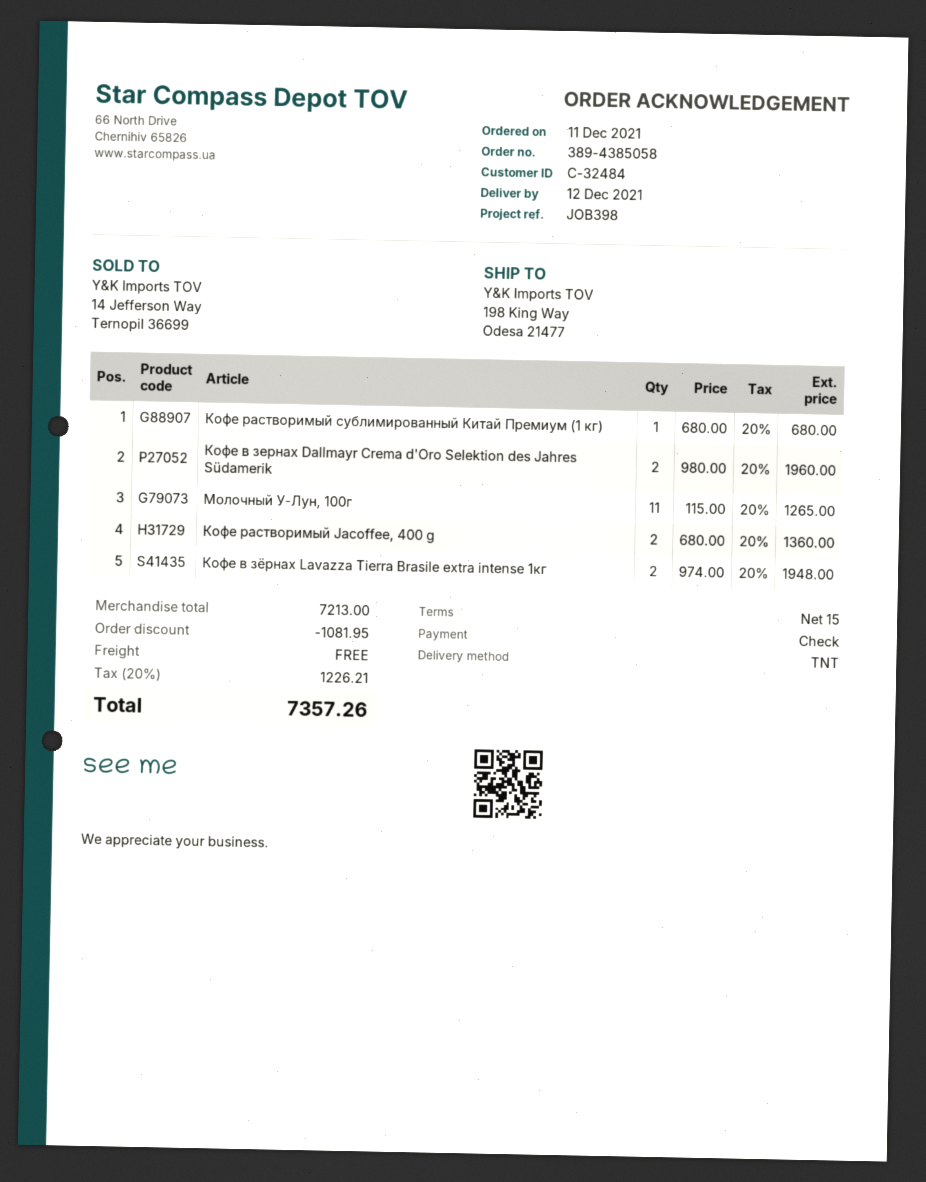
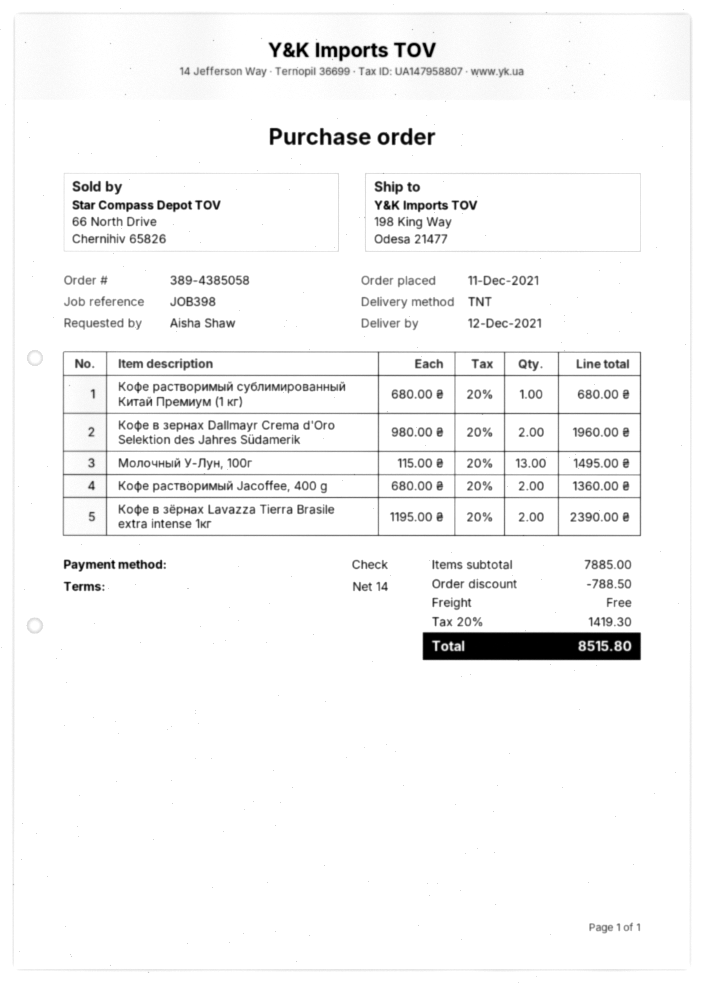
payment terms: 15 days -> 14 days
Молочный У-Лун, 100г: 11 x 115.00 = 1265.00 -> 13 x 115.00 = 1495.00
Кофе в зёрнах Lavazza Tierra Brasile extra intense 1кг: 2 x 974.00 = 1948.00 -> 2 x 1195.00 = 2390.00
subtotal: 7213.00 -> 7885.00
discount: 1081.95 -> 788.50
tax: 20% = 1226.21 -> 20% = 1419.30
total: 7357.26 -> 8515.80

